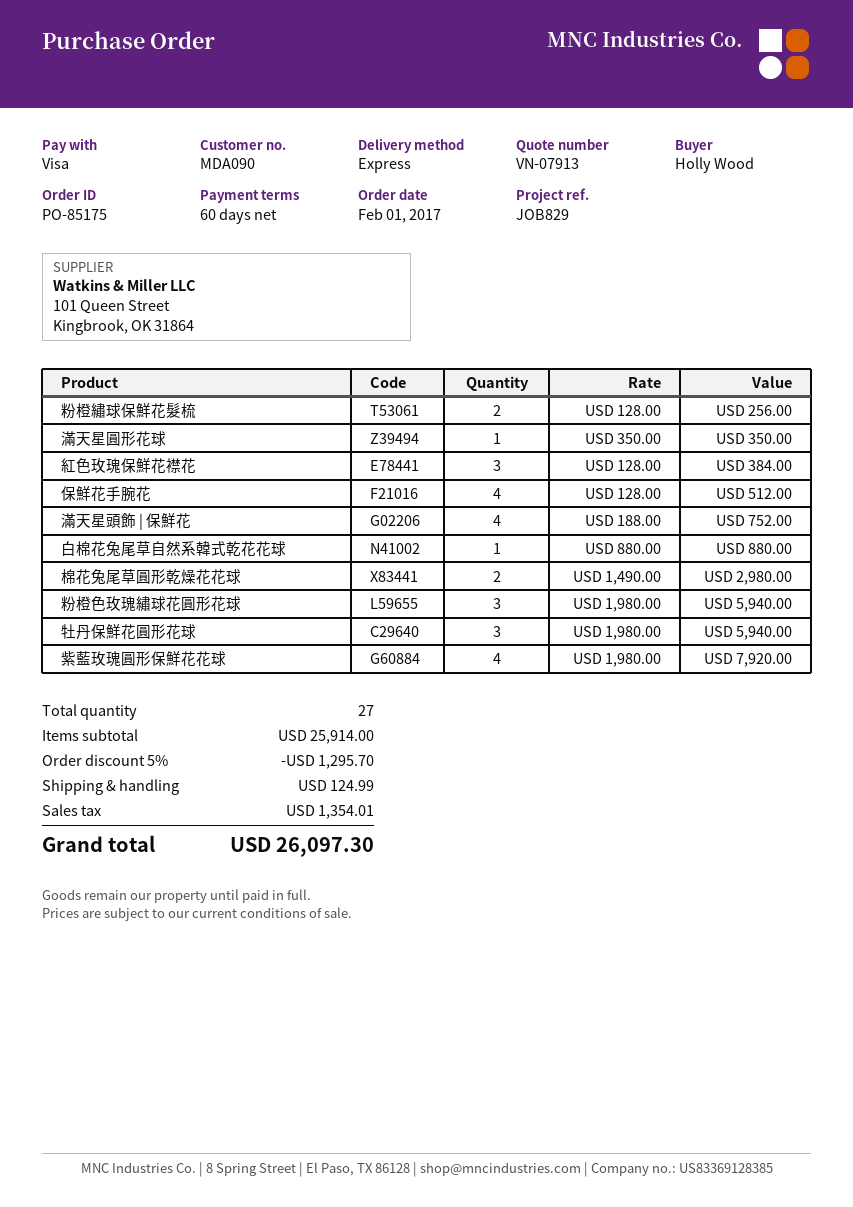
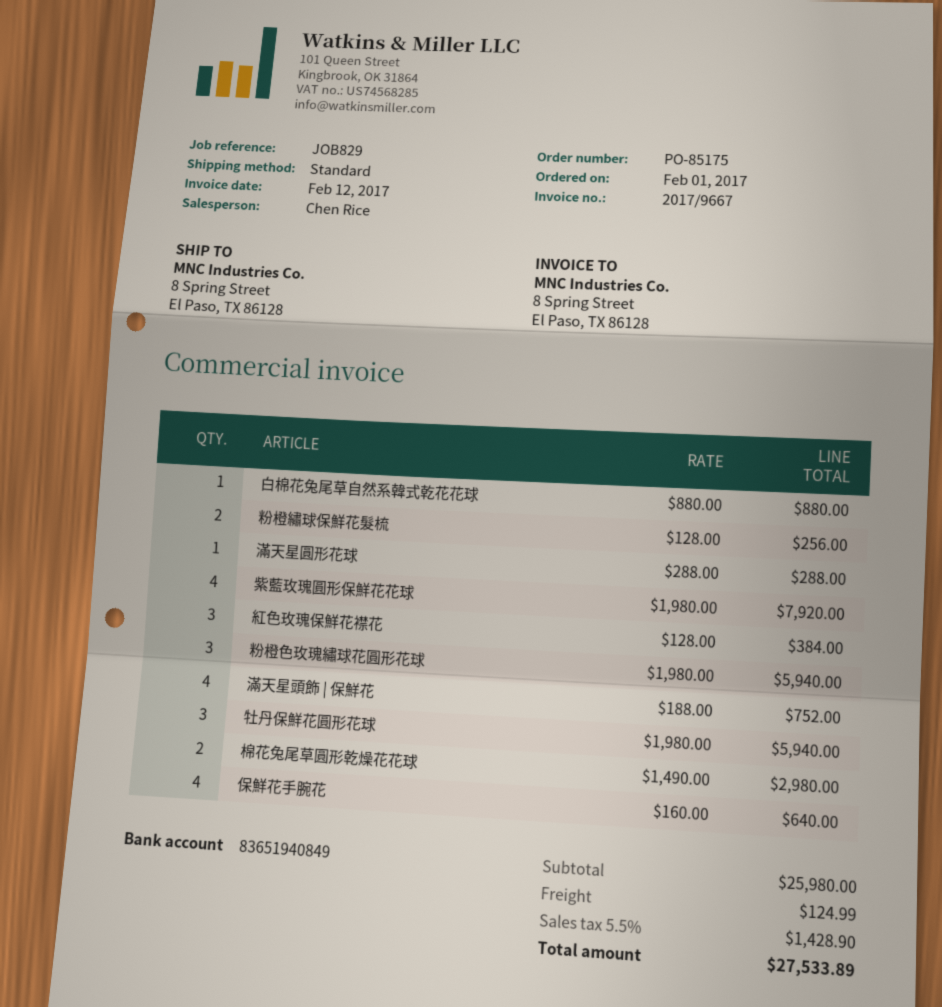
shipping method: express -> standard
滿天星圓形花球: 1 x 350.00 = 350.00 -> 1 x 288.00 = 288.00
保鮮花手腕花: 4 x 128.00 = 512.00 -> 4 x 160.00 = 640.00
subtotal: 25914.00 -> 25980.00
discount: 5% = 1295.70 -> none
tax: 1354.01 -> 1428.90
total: 26097.30 -> 27533.89

